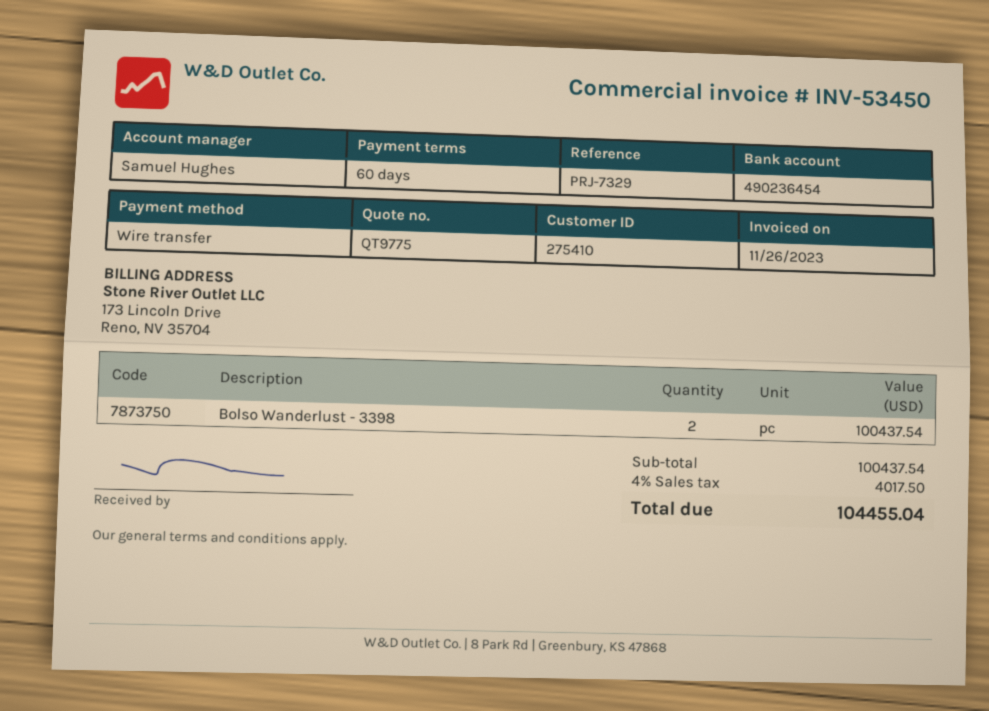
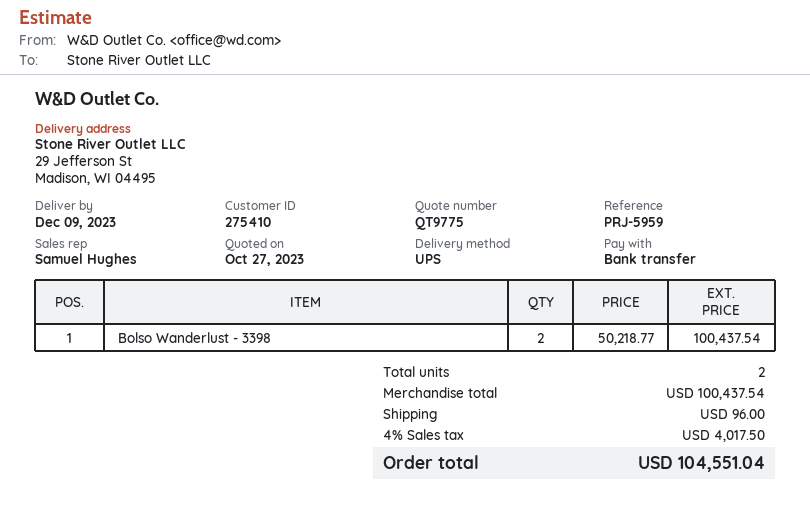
reference: PRJ-7329 -> PRJ-5959
shipping: none -> 96.00
total: 104455.04 -> 104551.04

